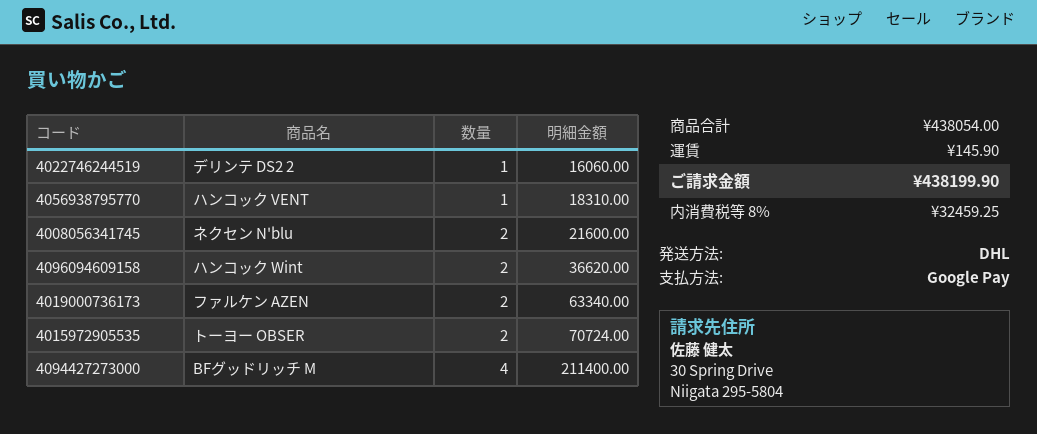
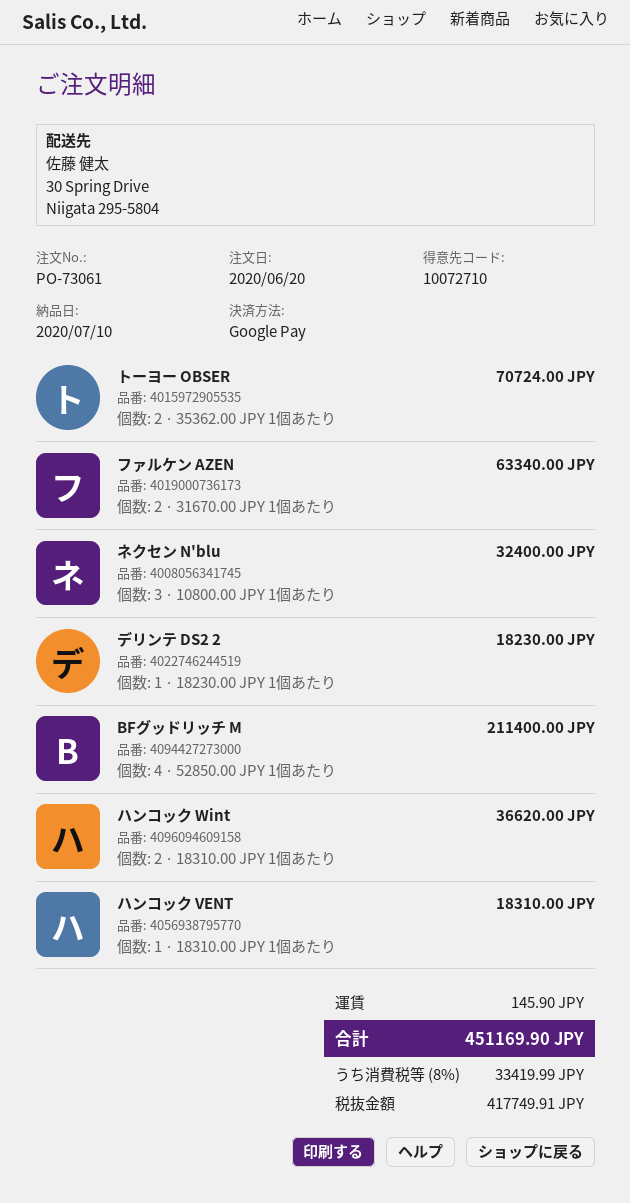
デリンテ DS2 2: 1 for 16060.00 -> 1 for 18230.00
ネクセン N'blu: 2 for 21600.00 -> 3 for 32400.00
tax: 8% = 32459.25 -> 8% = 33419.99
total: 438199.90 -> 451169.90

